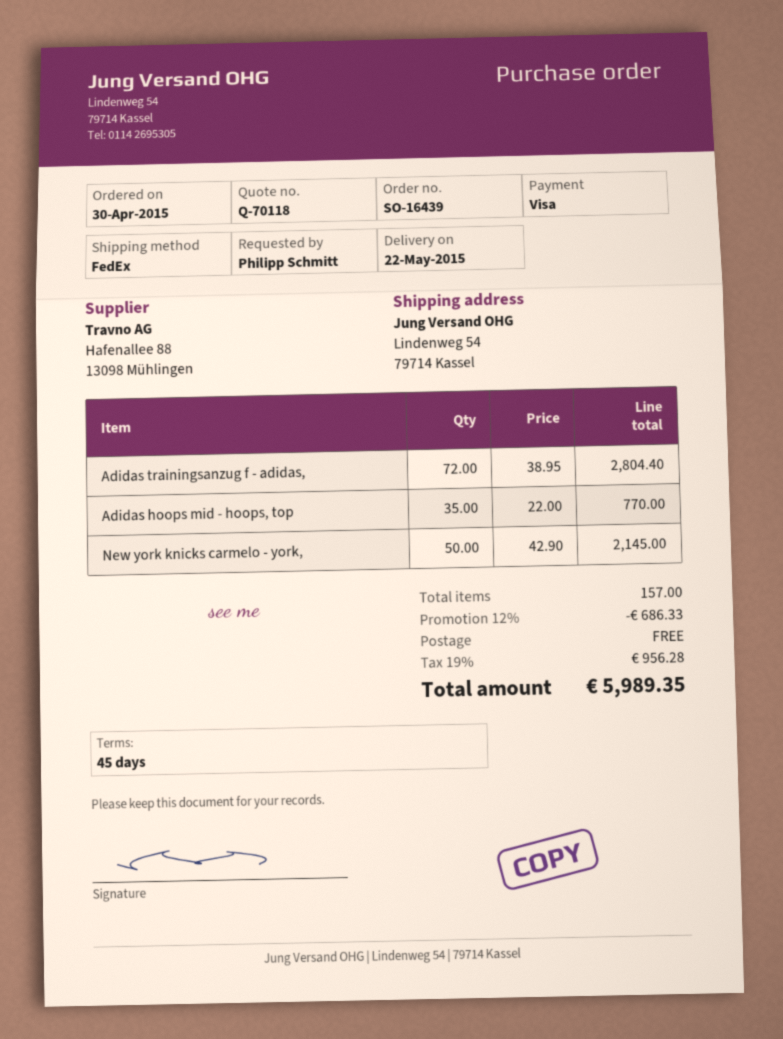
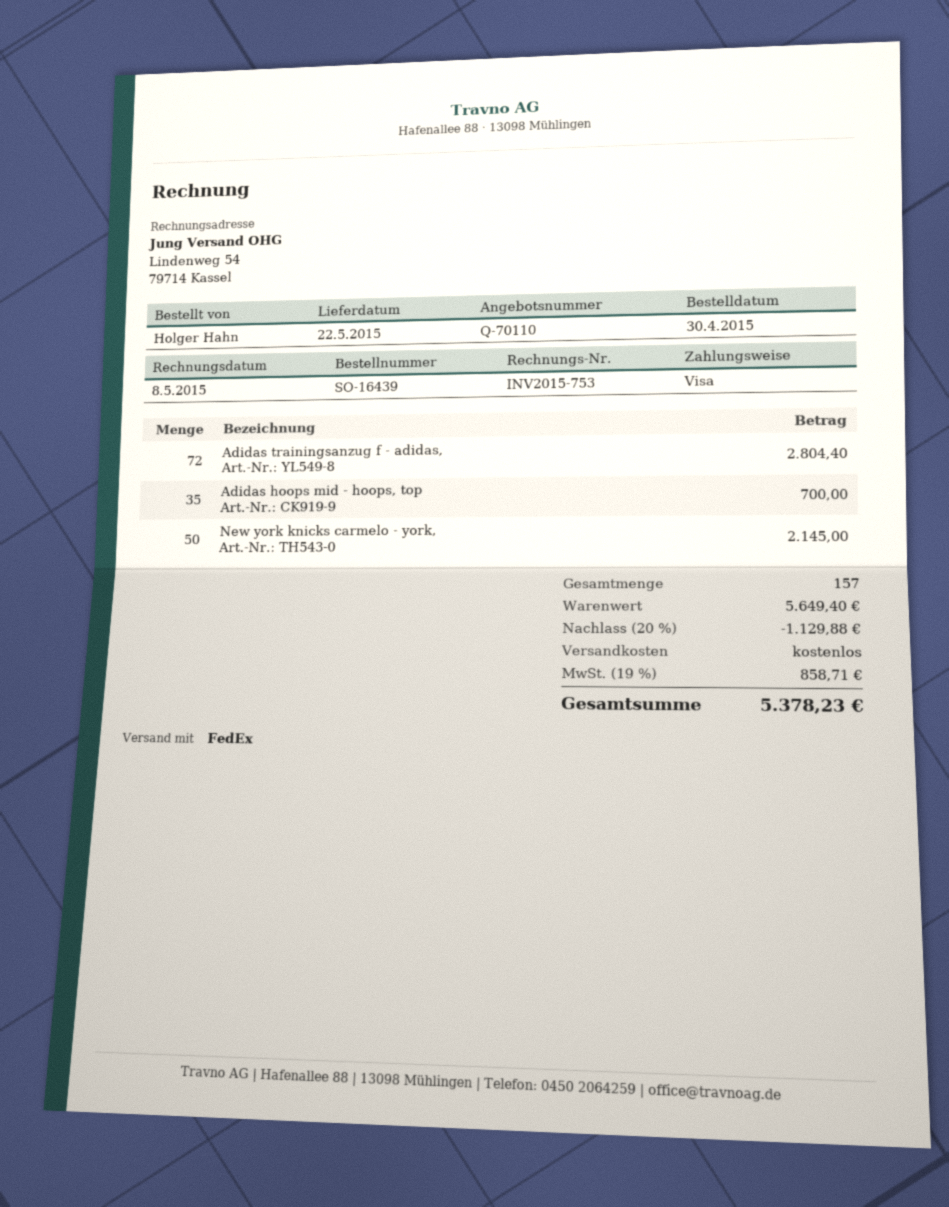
quote number: Q-70118 -> Q-70110
ordered by: Philipp Schmitt -> Holger Hahn
Adidas hoops mid - hoops, top: 35 for 770.00 -> 35 for 700.00
discount: 12% = 686.33 -> 20% = 1129.88
tax: 19% = 956.28 -> 19% = 858.71
total: 5989.35 -> 5378.23

